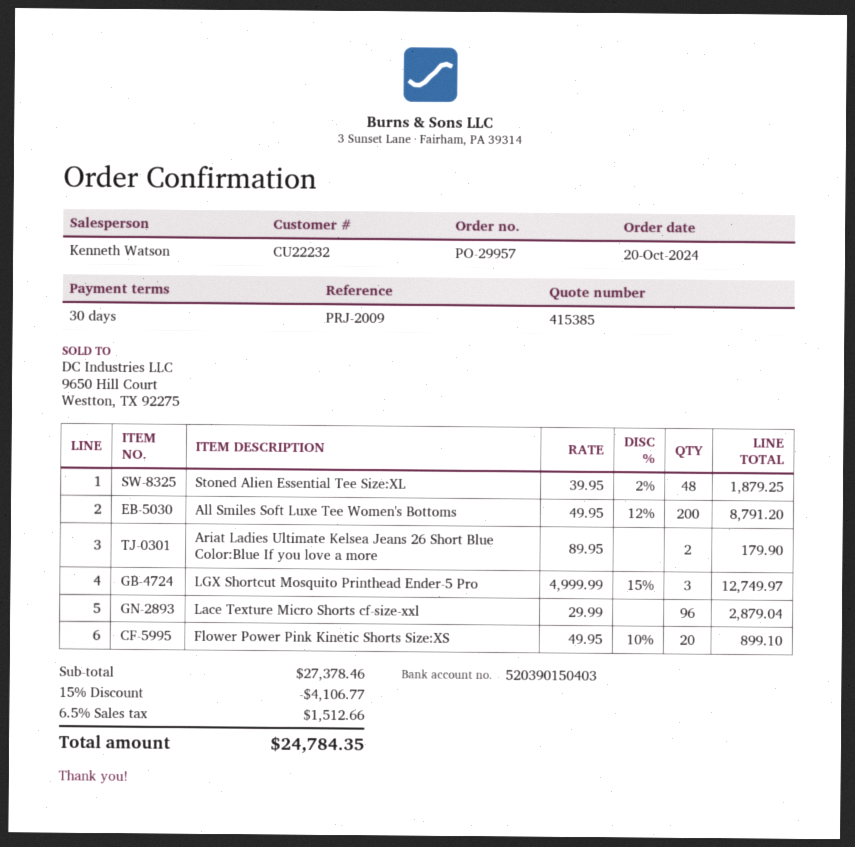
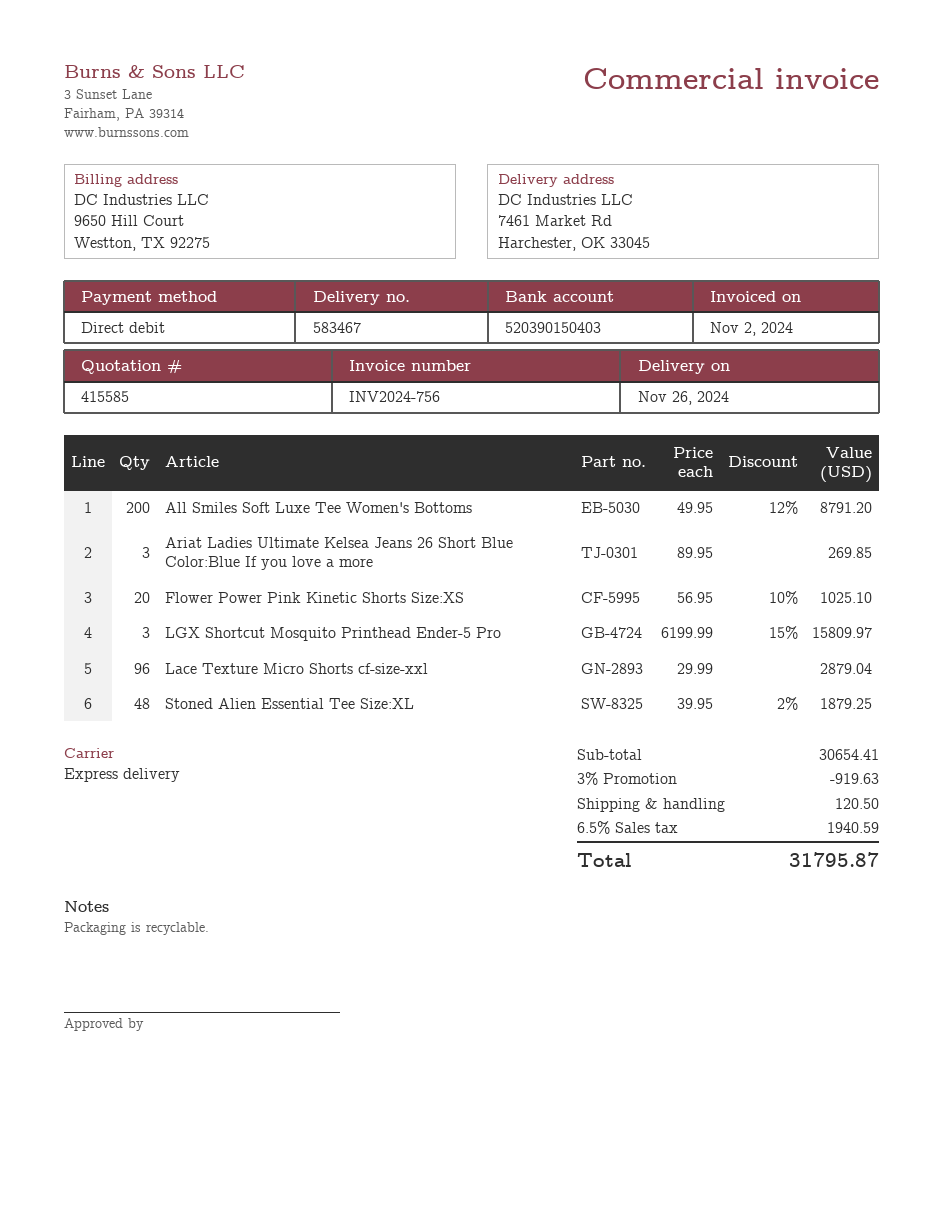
quote number: 415385 -> 415585
Ariat Ladies Ultimate Kelsea Jeans 26 Short Blue Color:Blue If you love a more: 2 x 89.95 = 179.90 -> 3 x 89.95 = 269.85
LGX Shortcut Mosquito Printhead Ender-5 Pro: 3 x 4999.99 - 15% = 12749.97 -> 3 x 6199.99 - 15% = 15809.97
Flower Power Pink Kinetic Shorts Size:XS: 20 x 49.95 - 10% = 899.10 -> 20 x 56.95 - 10% = 1025.10
subtotal: 27378.46 -> 30654.41
discount: 15% = 4106.77 -> 3% = 919.63
shipping: none -> 120.50
tax: 6.5% = 1512.66 -> 6.5% = 1940.59
total: 24784.35 -> 31795.87

